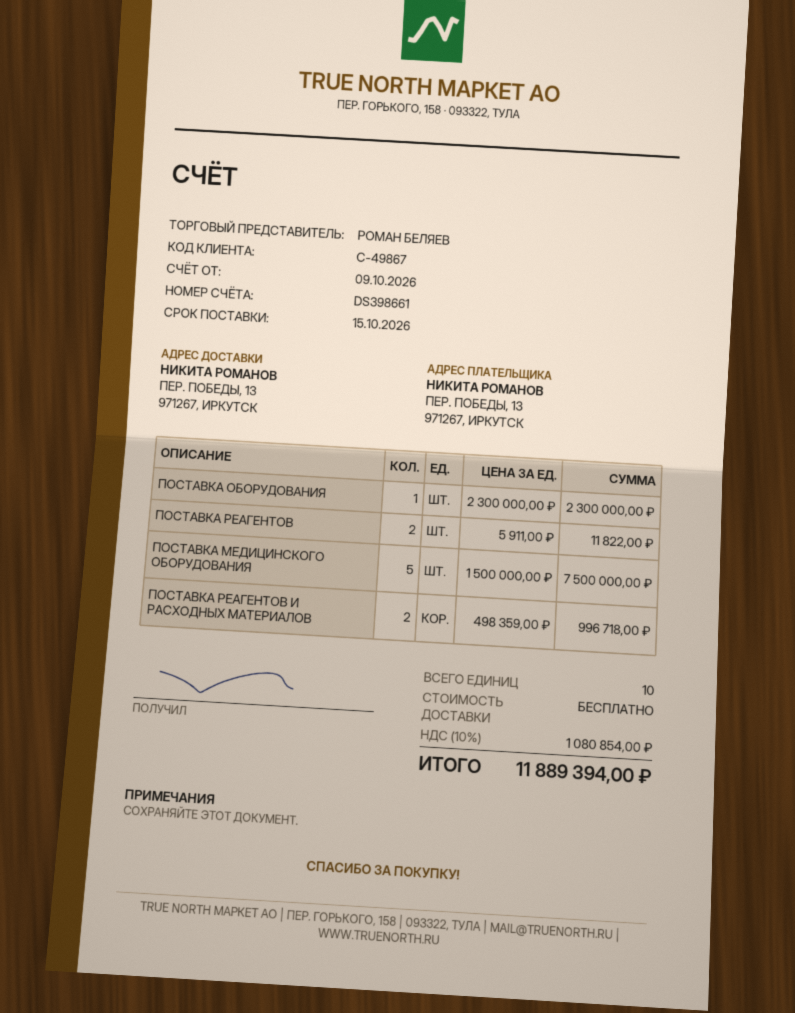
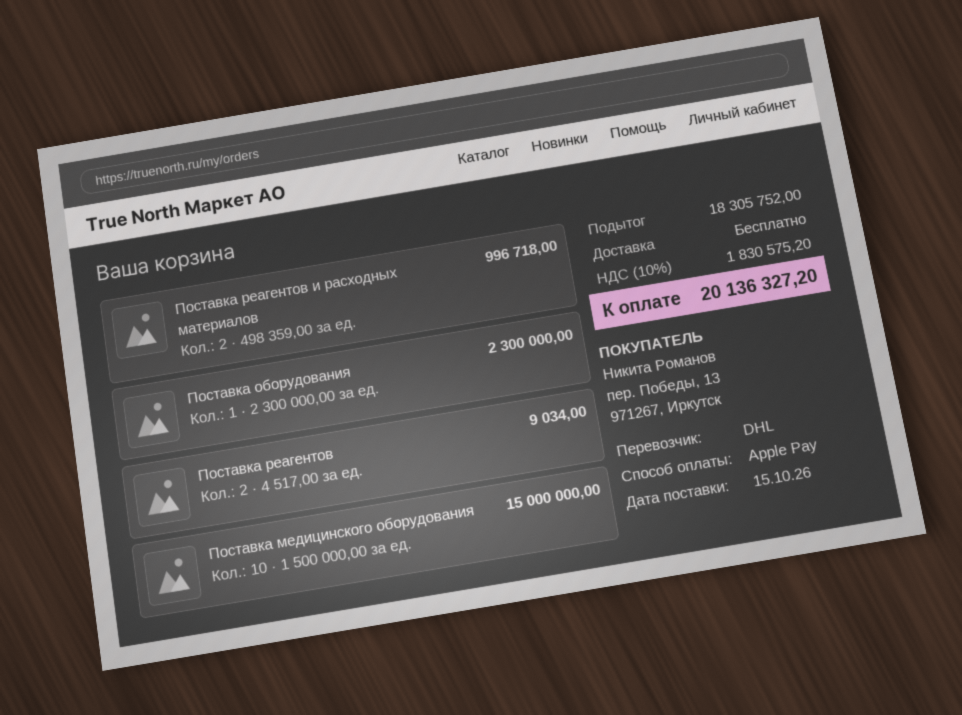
ПОСТАВКА РЕАГЕНТОВ: 2 x 5911.00 = 11822.00 -> 2 x 4517.00 = 9034.00
ПОСТАВКА МЕДИЦИНСКОГО ОБОРУДОВАНИЯ: 5 x 1500000.00 = 7500000.00 -> 10 x 1500000.00 = 15000000.00
tax: 10% = 1080854.00 -> 10% = 1830575.20
total: 11889394.00 -> 20136327.20

